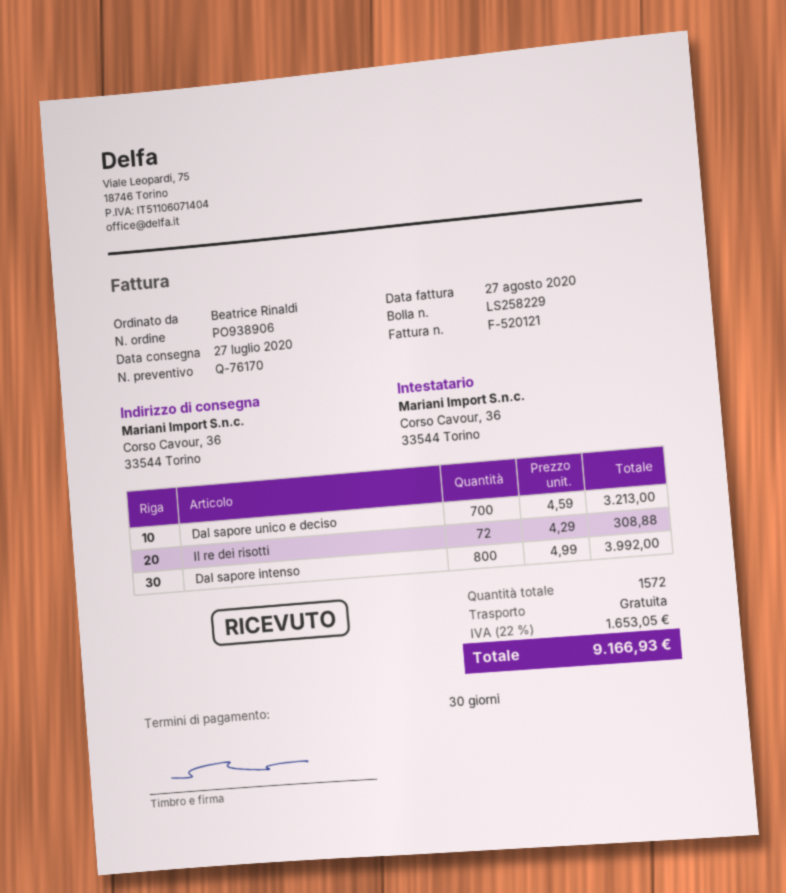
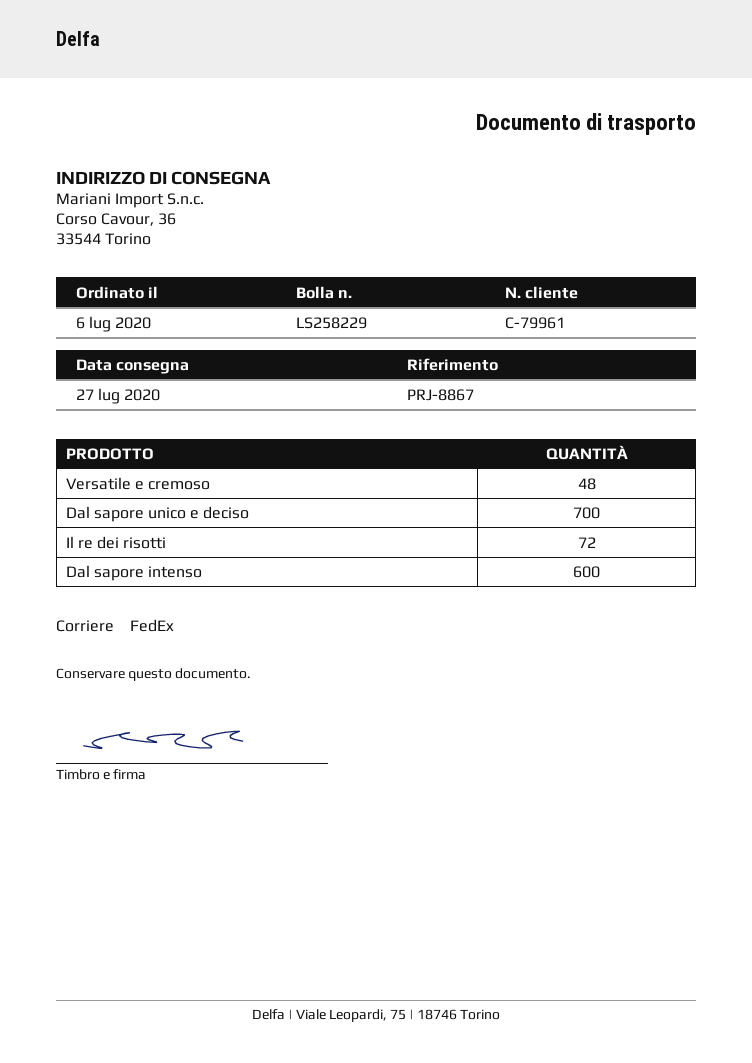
Dal sapore intenso: 800 -> 600
Versatile e cremoso: none -> 48

